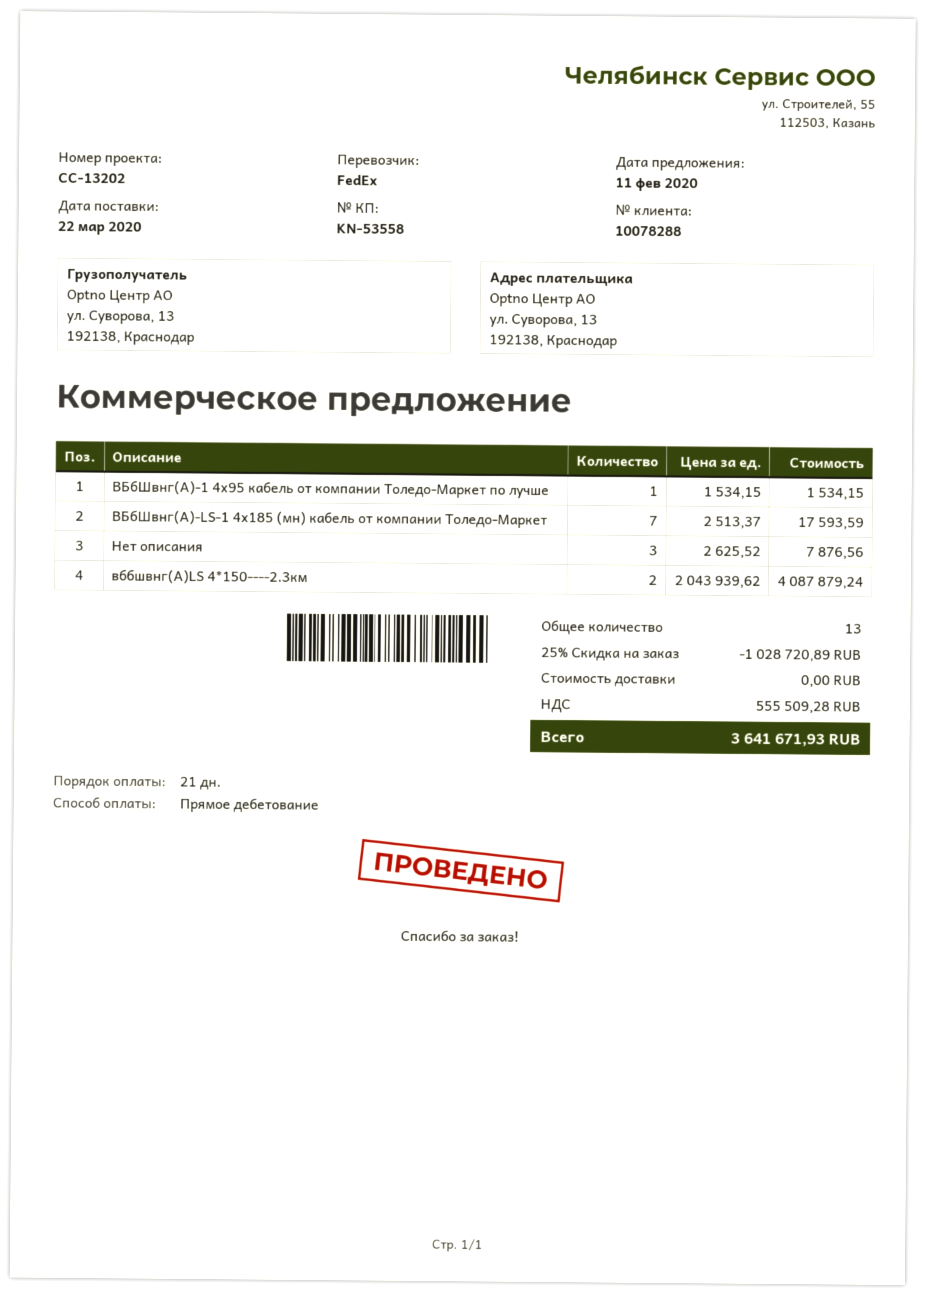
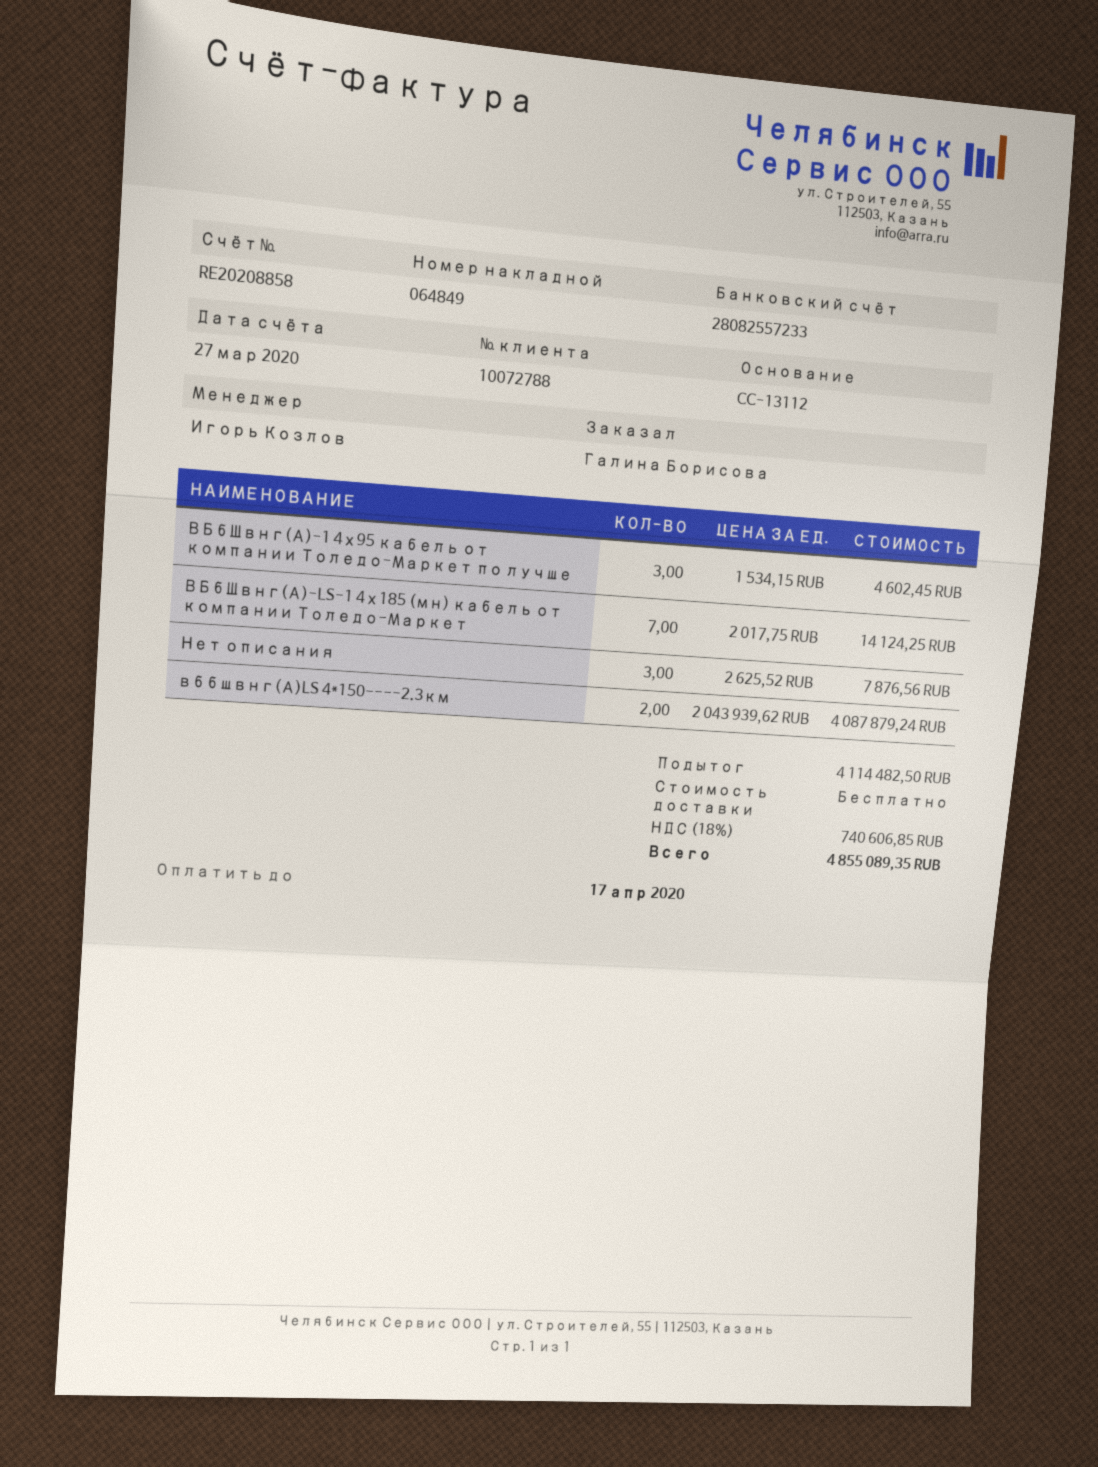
customer number: 10078288 -> 10072788
reference: CC-13202 -> CC-13112
ВБбШвнг(А)-1 4х95 кабель от компании Толедо-Маркет по лучше: 1 x 1534.15 = 1534.15 -> 3 x 1534.15 = 4602.45
ВБбШвнг(А)-LS-1 4х185 (мн) кабель от компании Толедо-Маркет: 7 x 2513.37 = 17593.59 -> 7 x 2017.75 = 14124.25
discount: 25% = 1028720.89 -> none
tax: 555509.28 -> 740606.85
total: 3641671.93 -> 4855089.35

